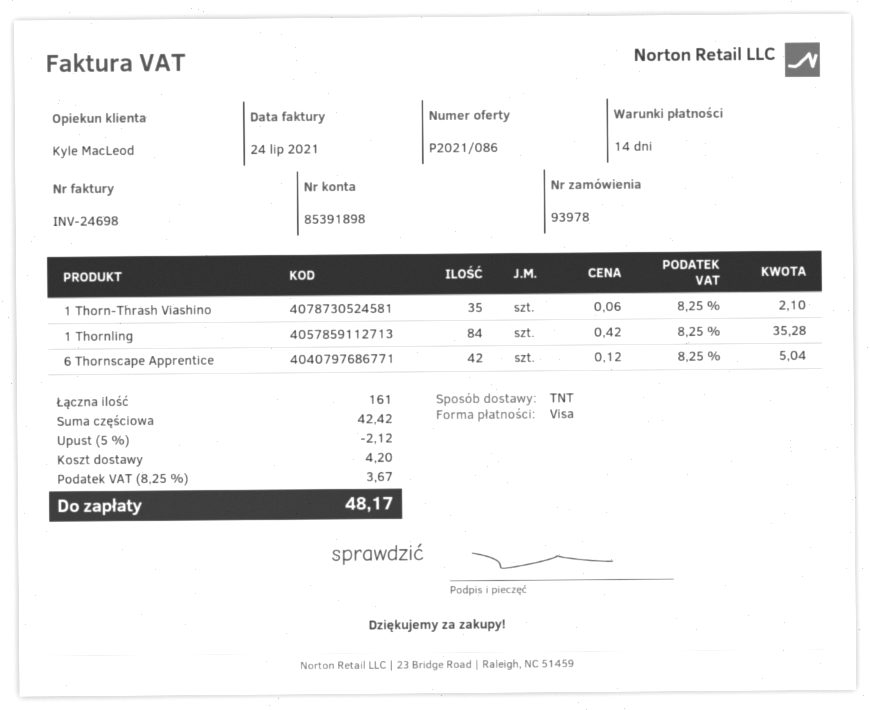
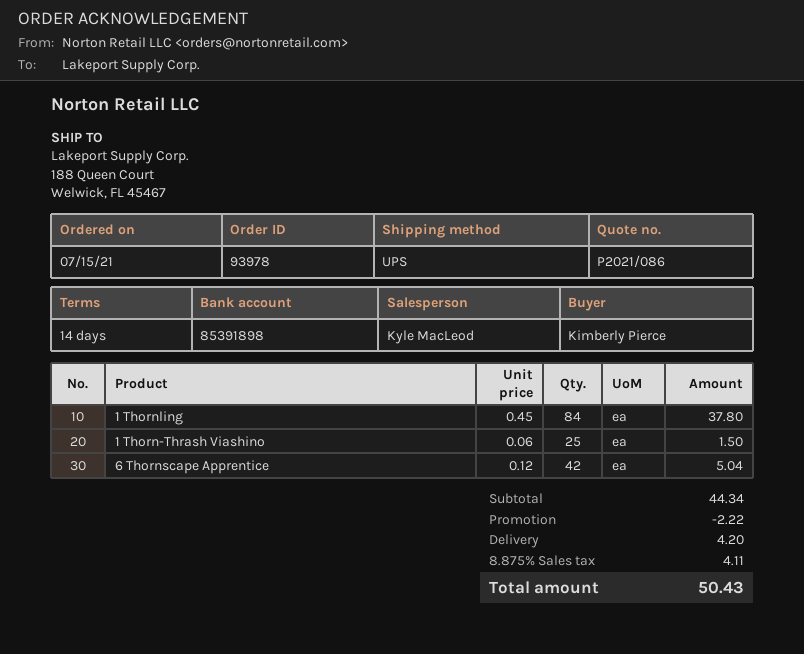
shipping method: TNT -> UPS
1 Thorn-Thrash Viashino: 35 x 0.06 = 2.10 -> 25 x 0.06 = 1.50
1 Thornling: 84 x 0.42 = 35.28 -> 84 x 0.45 = 37.80
subtotal: 42.42 -> 44.34
discount: 2.12 -> 2.22
tax: 8.25% = 3.67 -> 8.875% = 4.11
total: 48.17 -> 50.43

